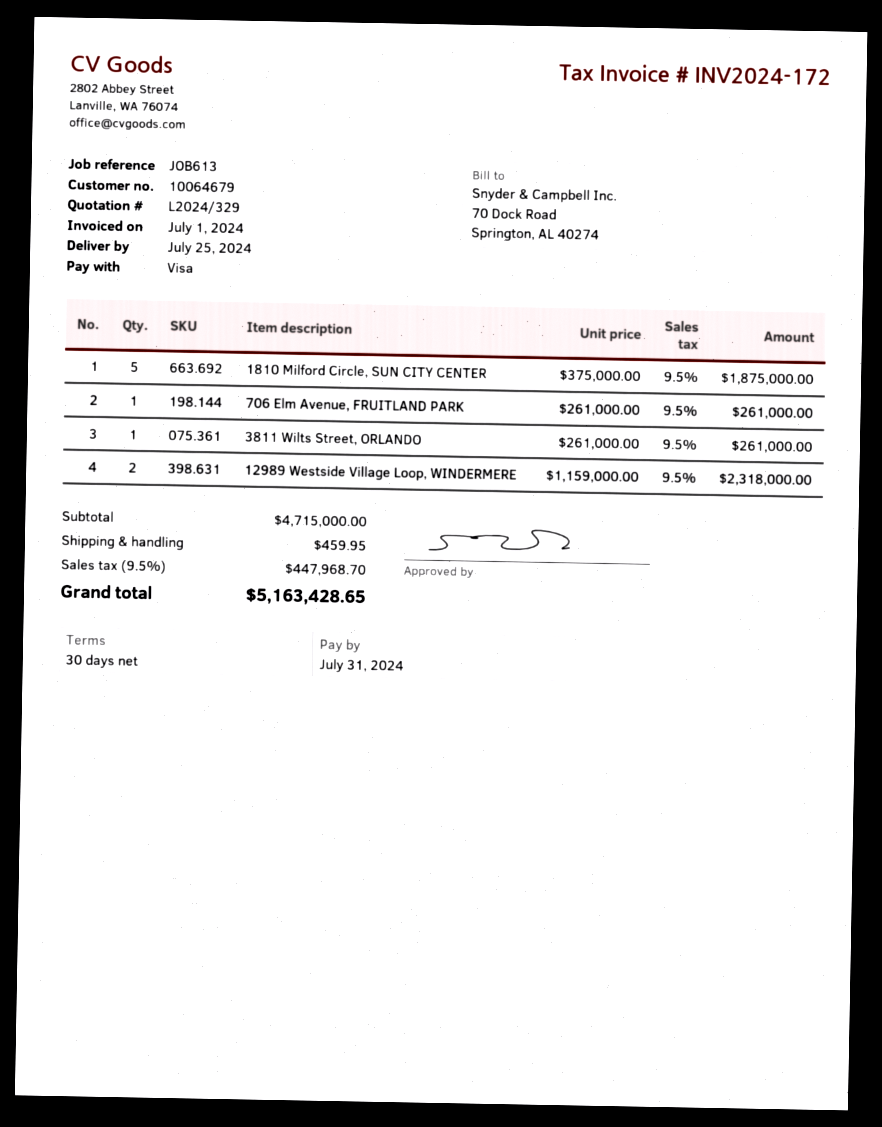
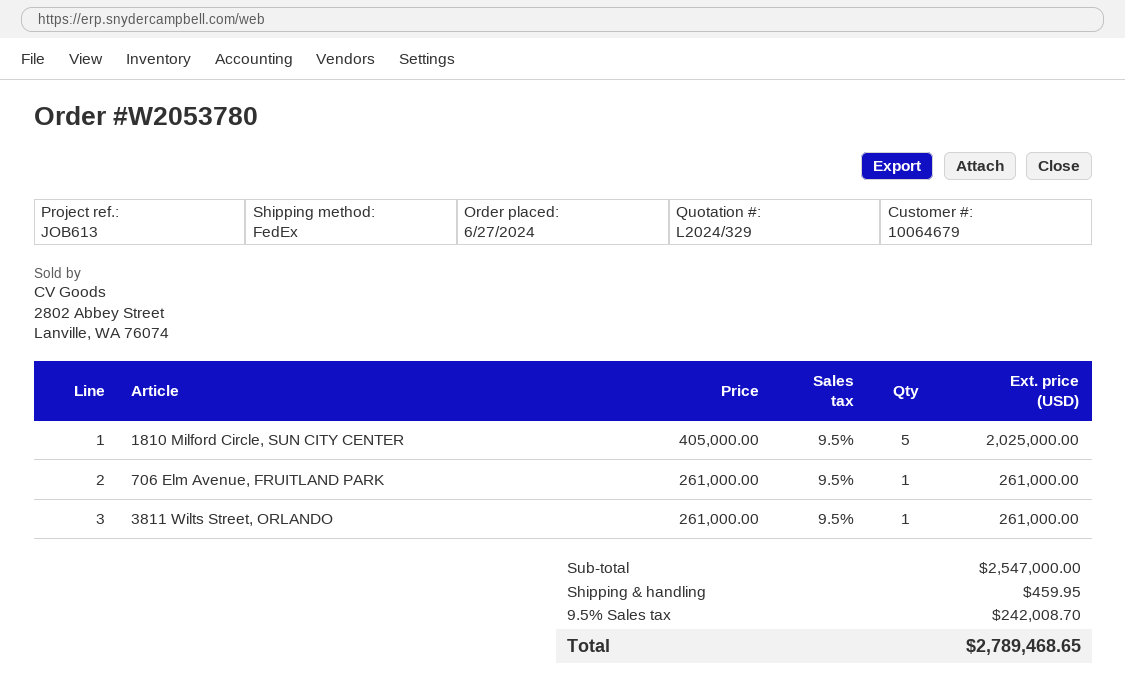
1810 Milford Circle, SUN CITY CENTER: 5 x 375000.00 = 1875000.00 -> 5 x 405000.00 = 2025000.00
12989 Westside Village Loop, WINDERMERE: 2 x 1159000.00 = 2318000.00 -> none
subtotal: 4715000.00 -> 2547000.00
tax: 9.5% = 447968.70 -> 9.5% = 242008.70
total: 5163428.65 -> 2789468.65

